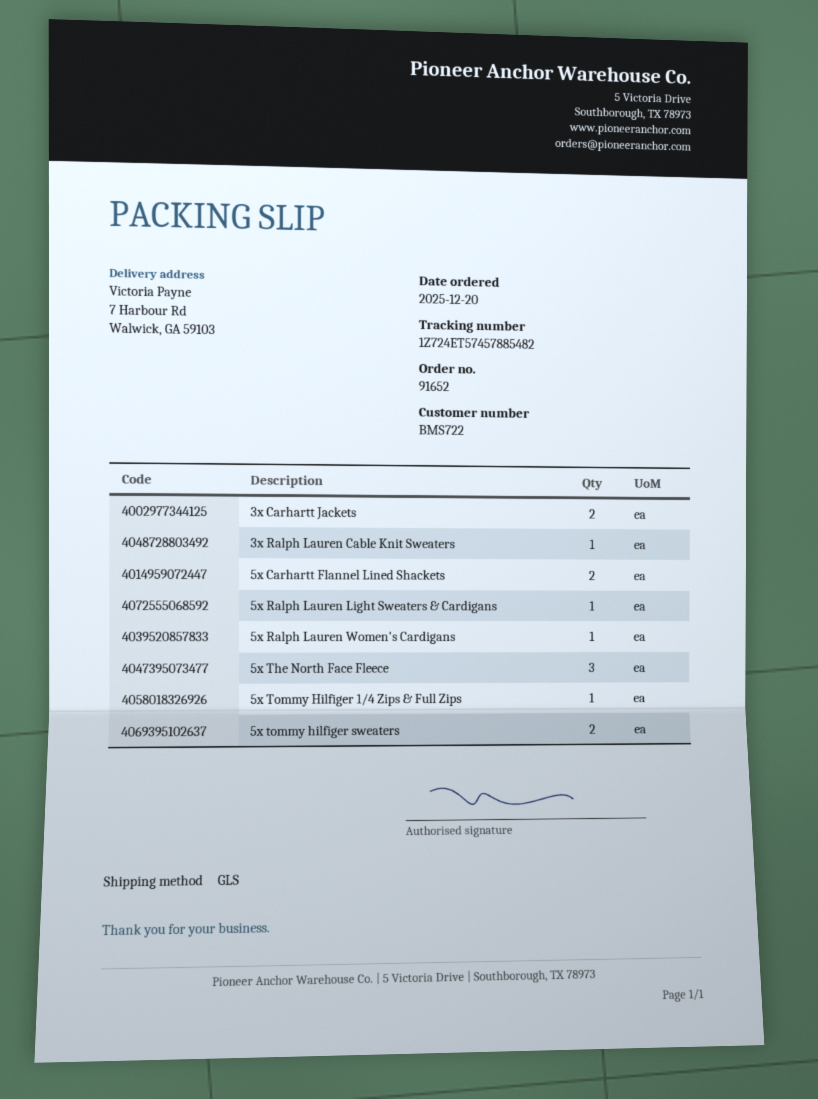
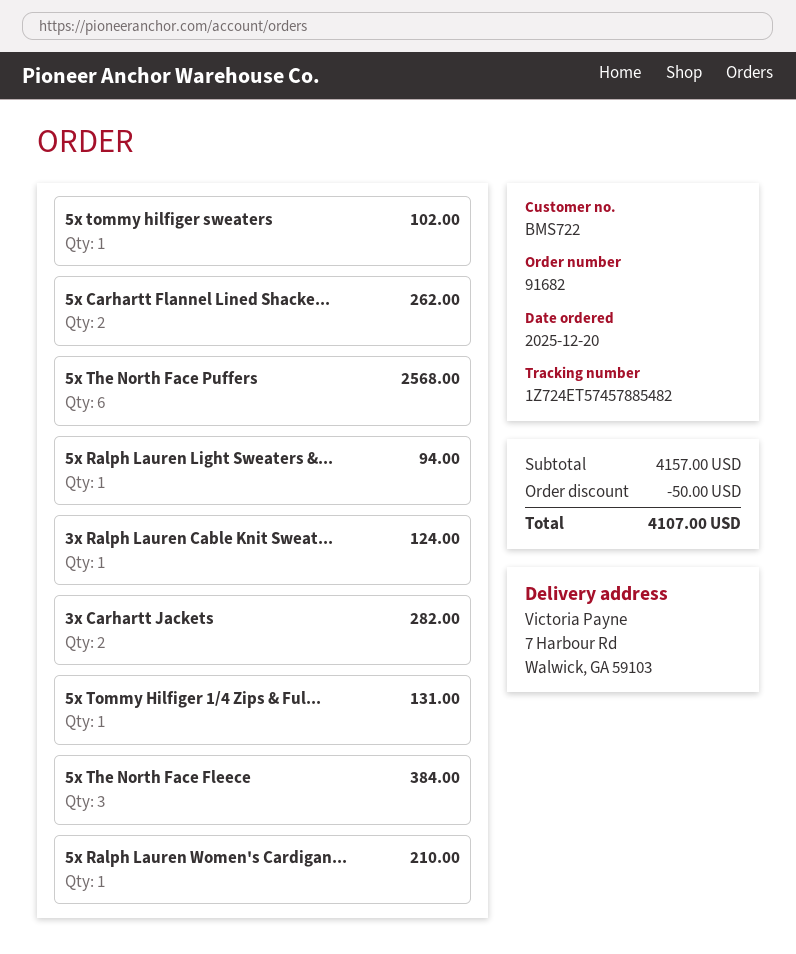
order number: 91652 -> 91682
5x tommy hilfiger sweaters: 2 -> 1
5x The North Face Puffers: none -> 6

